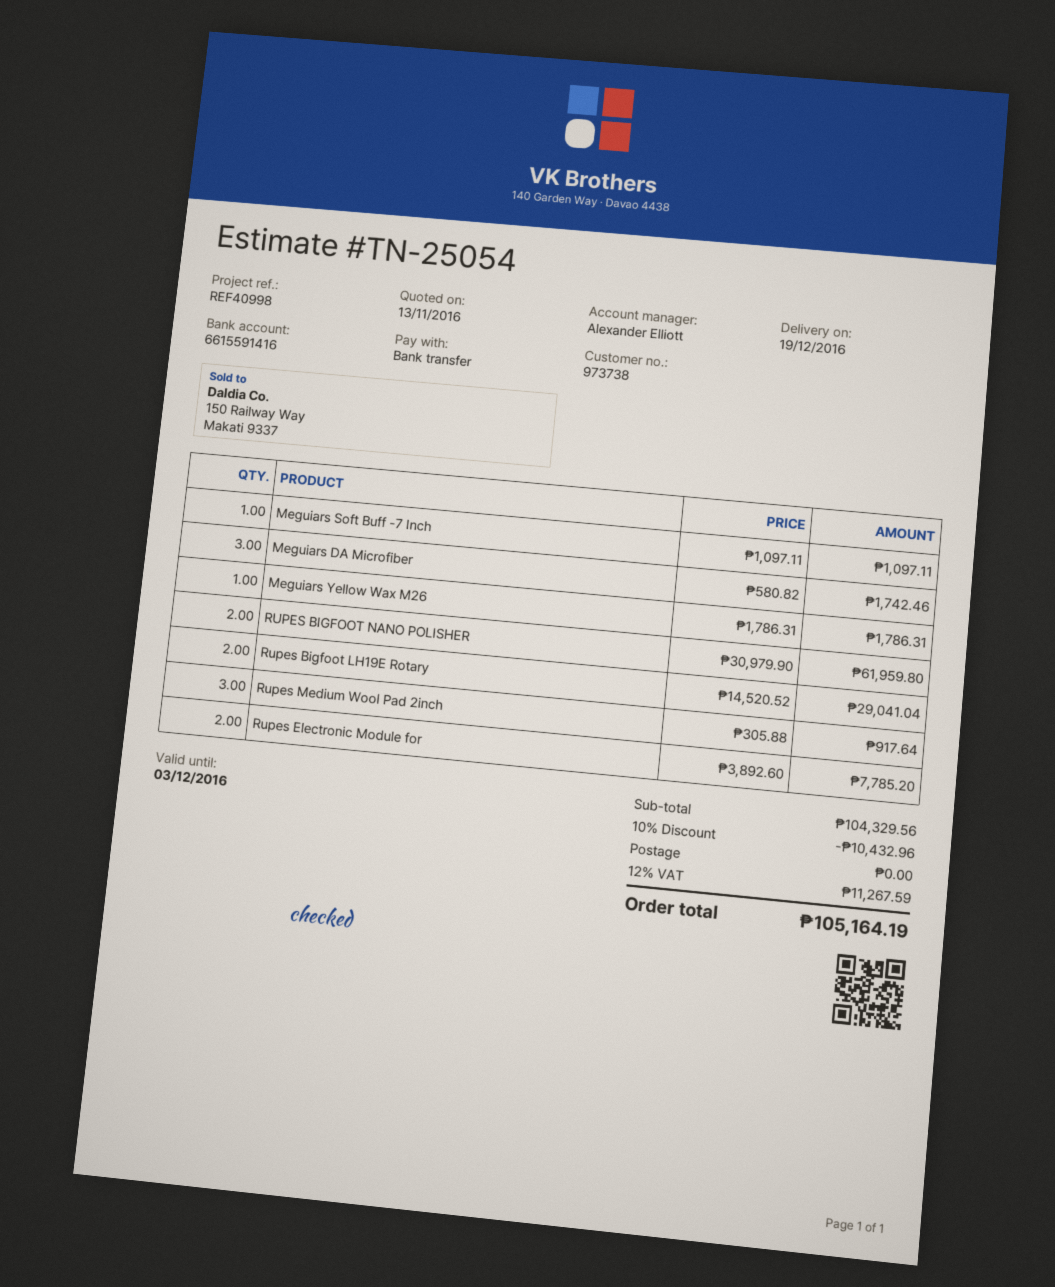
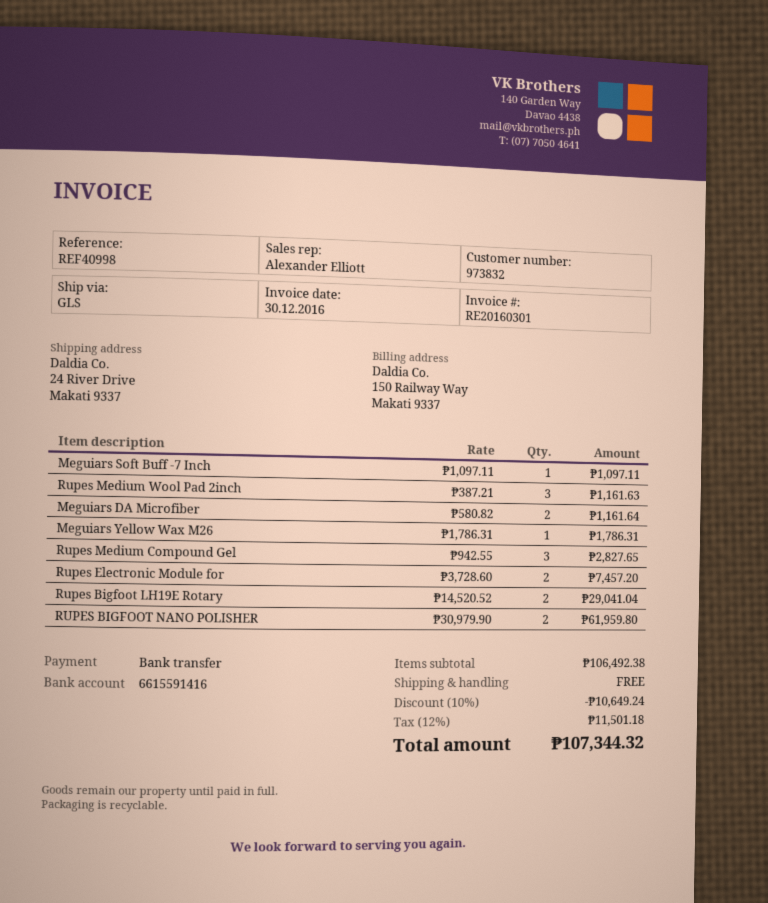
customer number: 973738 -> 973832
Meguiars DA Microfiber: 3 x 580.82 = 1742.46 -> 2 x 580.82 = 1161.64
Rupes Medium Wool Pad 2inch: 3 x 305.88 = 917.64 -> 3 x 387.21 = 1161.63
Rupes Electronic Module for: 2 x 3892.60 = 7785.20 -> 2 x 3728.60 = 7457.20
Rupes Medium Compound Gel: none -> 3 x 942.55 = 2827.65
subtotal: 104329.56 -> 106492.38
discount: 10% = 10432.96 -> 10% = 10649.24
tax: 12% = 11267.59 -> 12% = 11501.18
total: 105164.19 -> 107344.32

